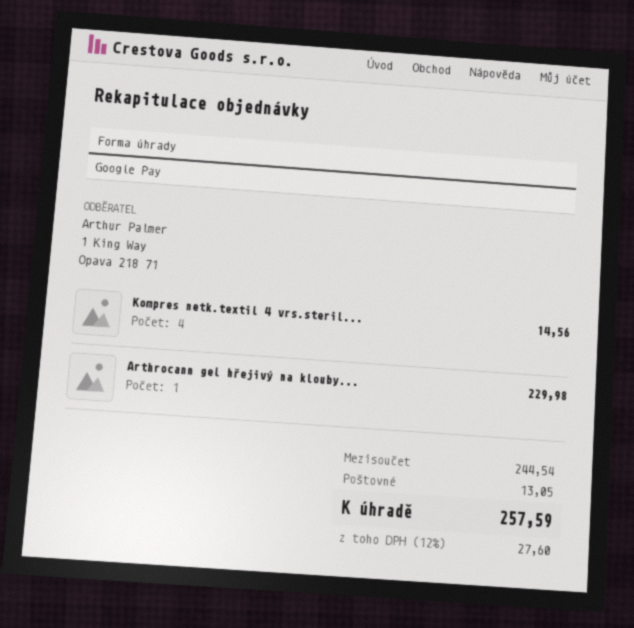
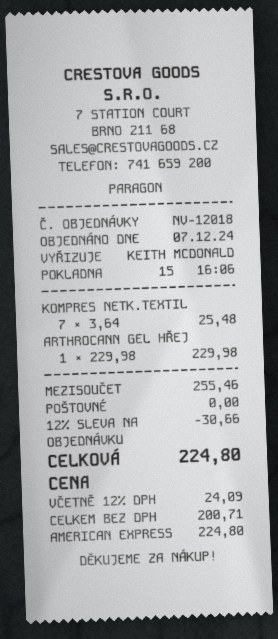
payment method: Google Pay -> American Express
Kompres netk.textil 4 vrs.steril...: 4 for 14.56 -> 7 for 25.48
subtotal: 244.54 -> 255.46
discount: none -> 12% = 30.66
shipping: 13.05 -> 0.00
tax: 12% = 27.60 -> 12% = 24.09
total: 257.59 -> 224.80

